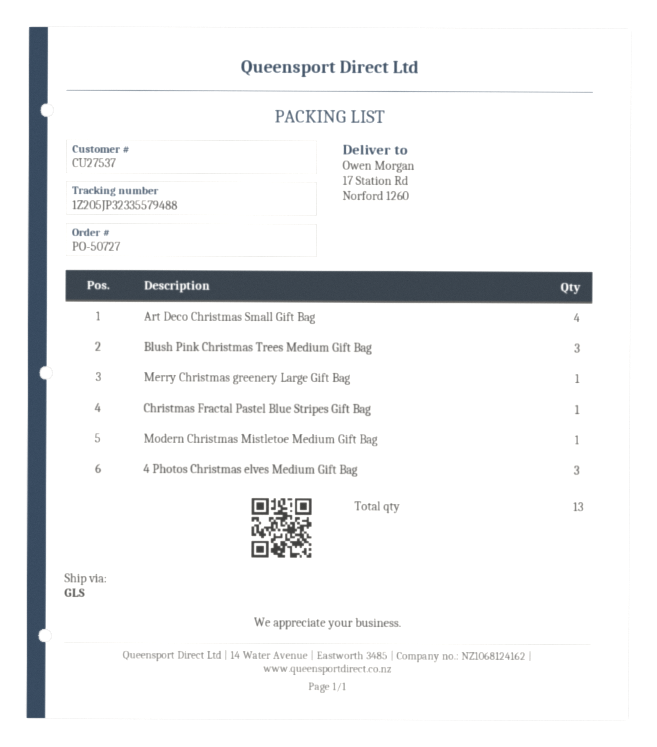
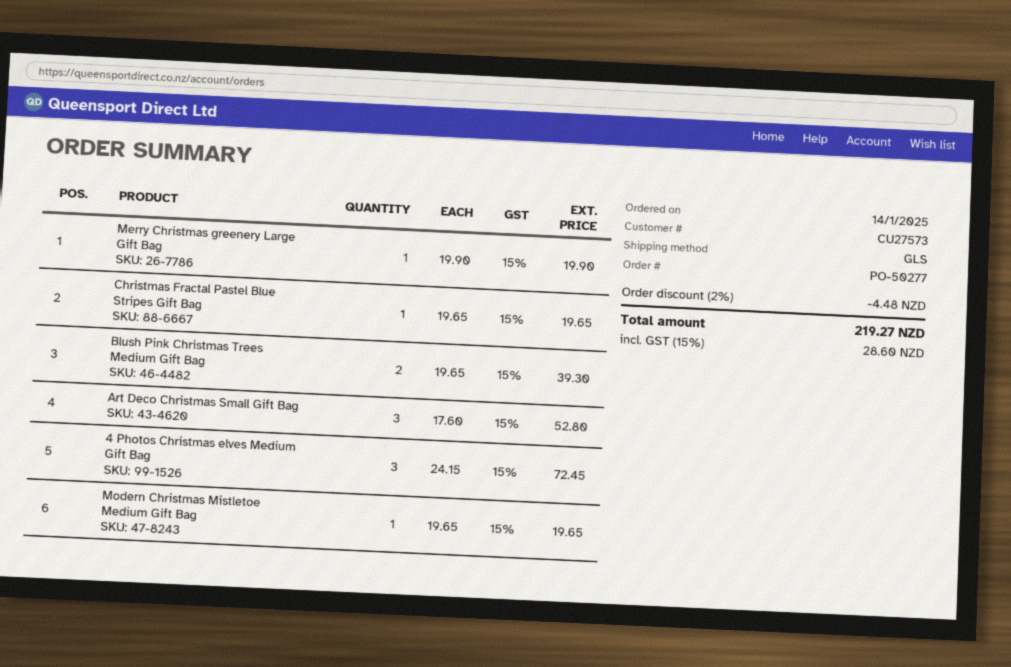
order number: PO-50727 -> PO-50277
customer number: CU27537 -> CU27573
Art Deco Christmas Small Gift Bag: 4 -> 3
Blush Pink Christmas Trees Medium Gift Bag: 3 -> 2

